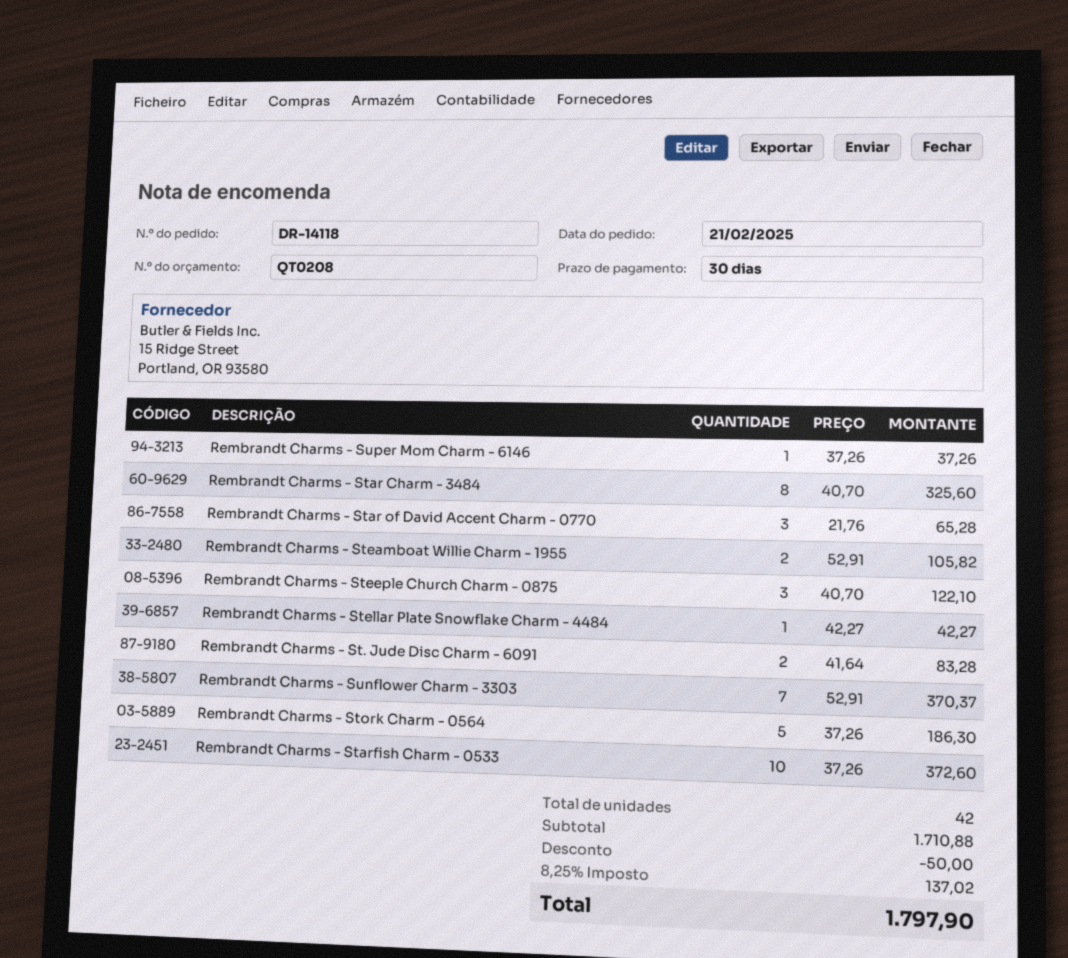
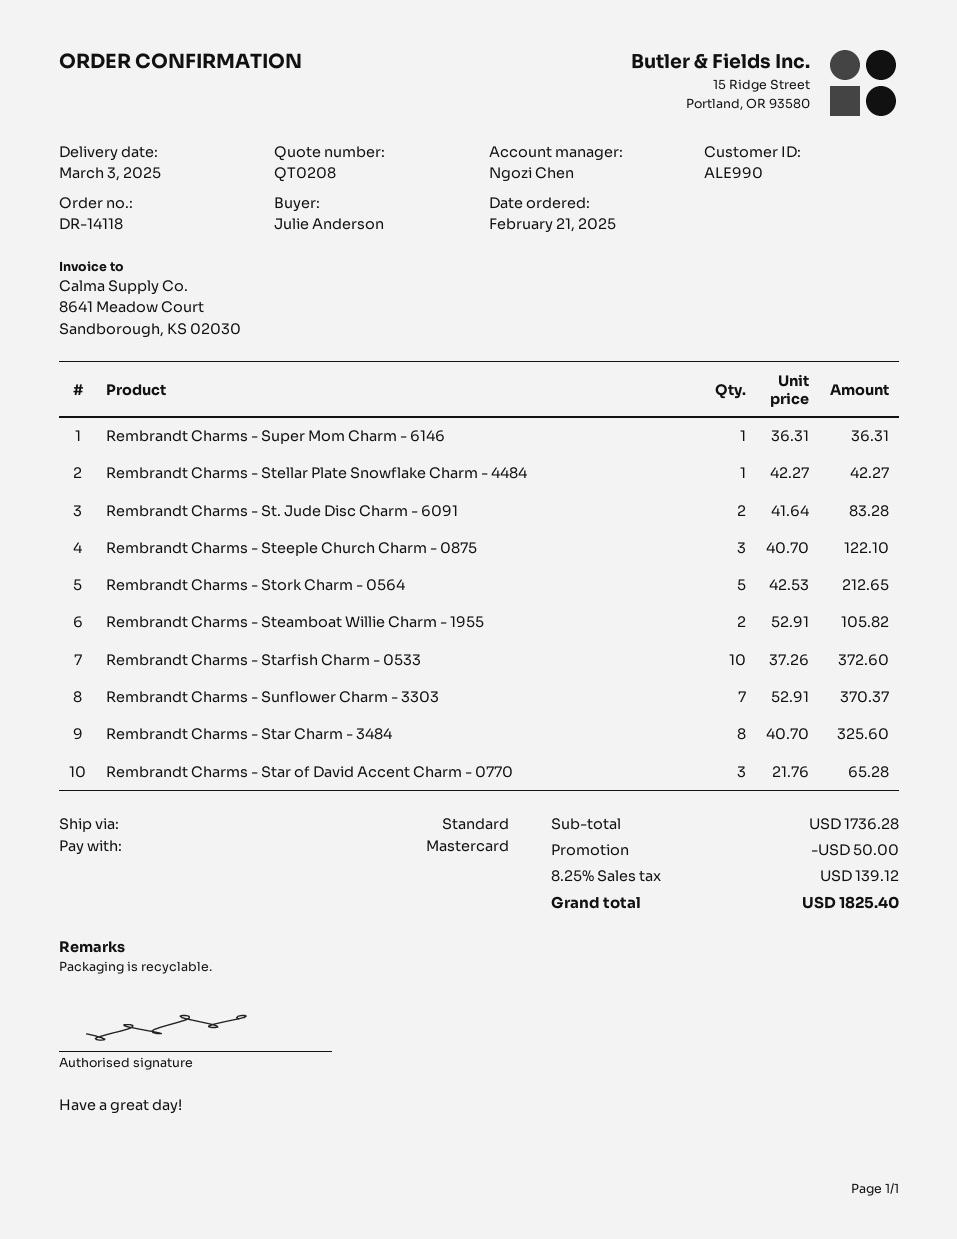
Rembrandt Charms - Super Mom Charm - 6146: 1 x 37.26 = 37.26 -> 1 x 36.31 = 36.31
Rembrandt Charms - Stork Charm - 0564: 5 x 37.26 = 186.30 -> 5 x 42.53 = 212.65
subtotal: 1710.88 -> 1736.28
tax: 8.25% = 137.02 -> 8.25% = 139.12
total: 1797.90 -> 1825.40

